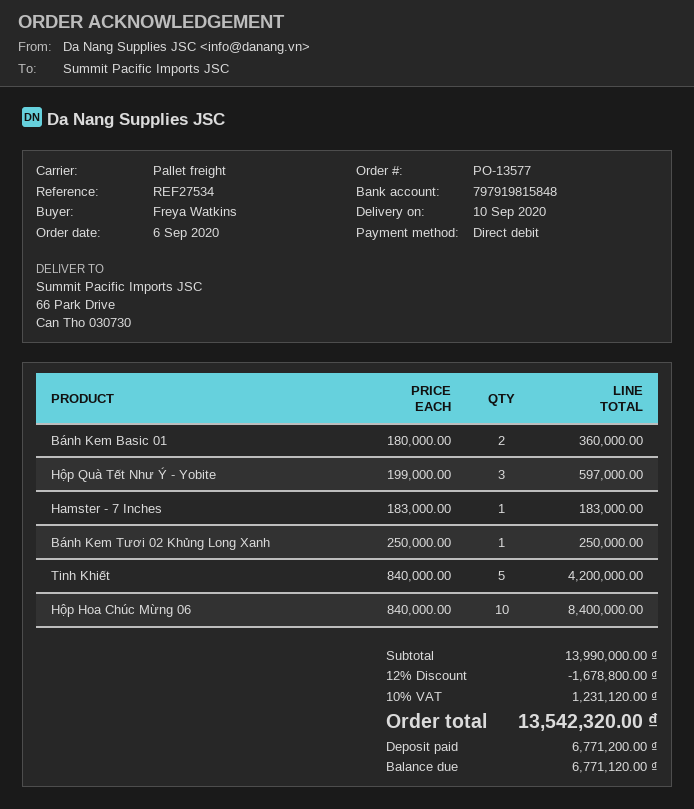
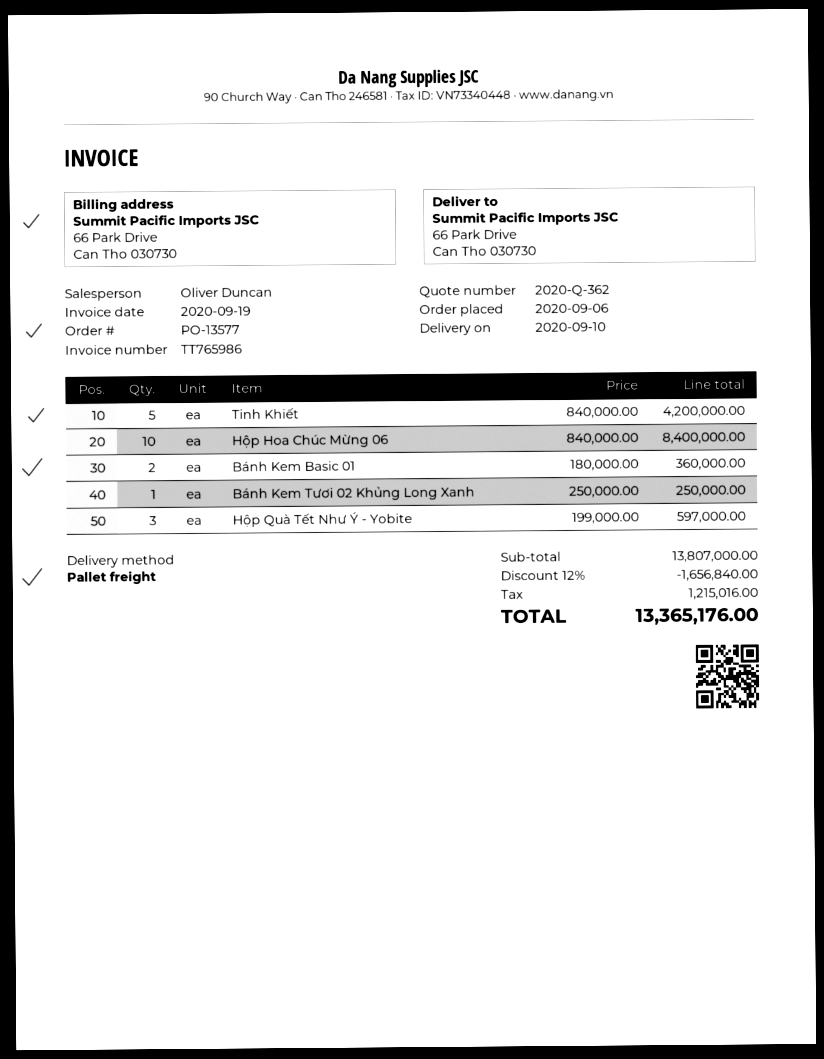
Hamster - 7 Inches: 1 x 183000.00 = 183000.00 -> none
subtotal: 13990000.00 -> 13807000.00
discount: 12% = 1678800.00 -> 12% = 1656840.00
tax: 1231120.00 -> 1215016.00
total: 13542320.00 -> 13365176.00

